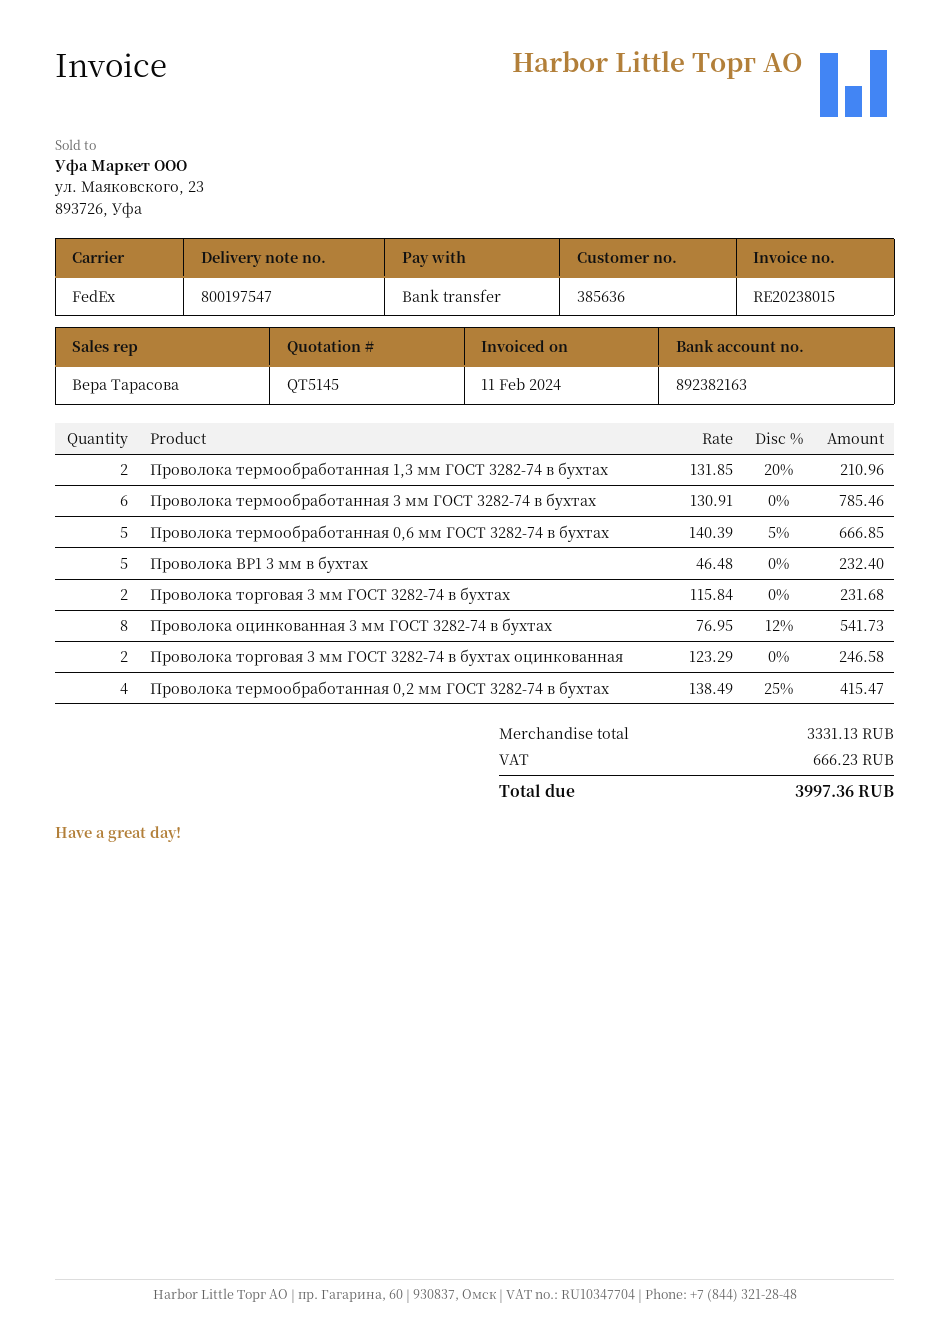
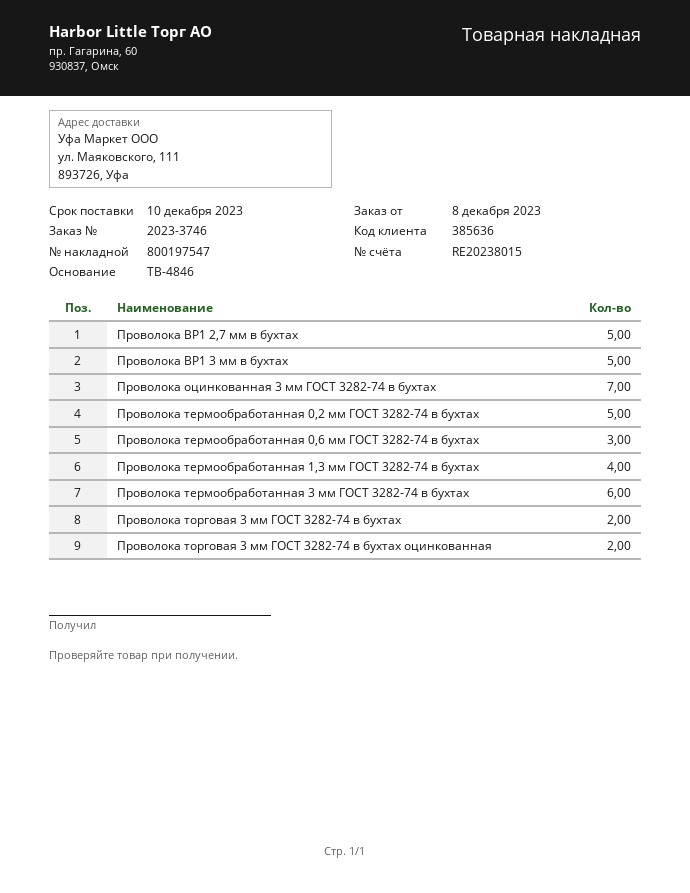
Проволока термообработанная 1,3 мм ГОСТ 3282-74 в бухтах: 2 -> 4
Проволока термообработанная 0,6 мм ГОСТ 3282-74 в бухтах: 5 -> 3
Проволока оцинкованная 3 мм ГОСТ 3282-74 в бухтах: 8 -> 7
Проволока термообработанная 0,2 мм ГОСТ 3282-74 в бухтах: 4 -> 5
Проволока ВР1 2,7 мм в бухтах: none -> 5

